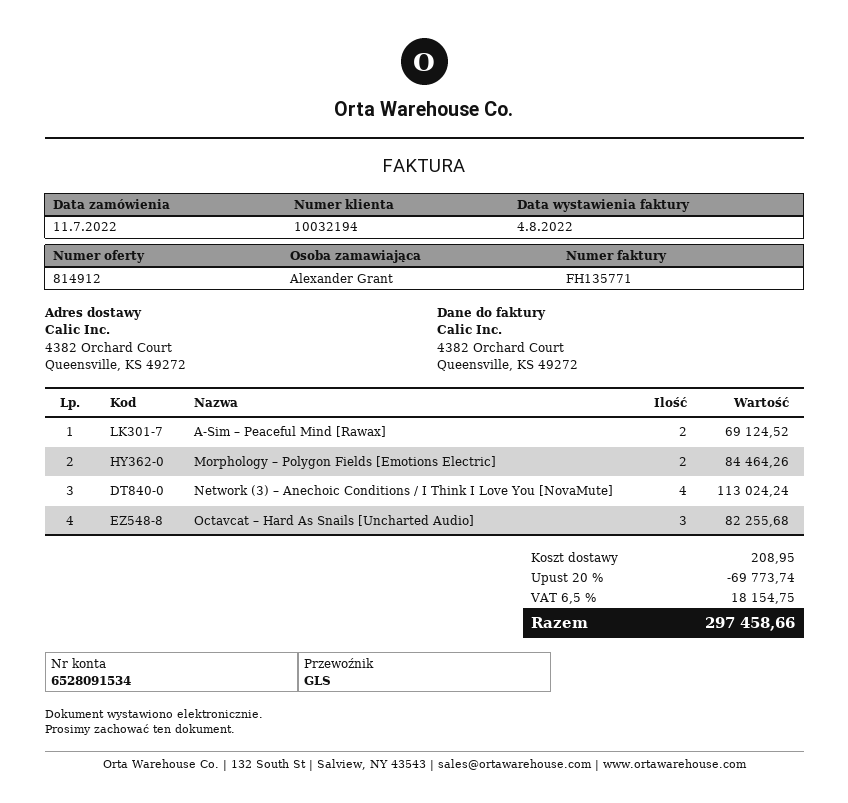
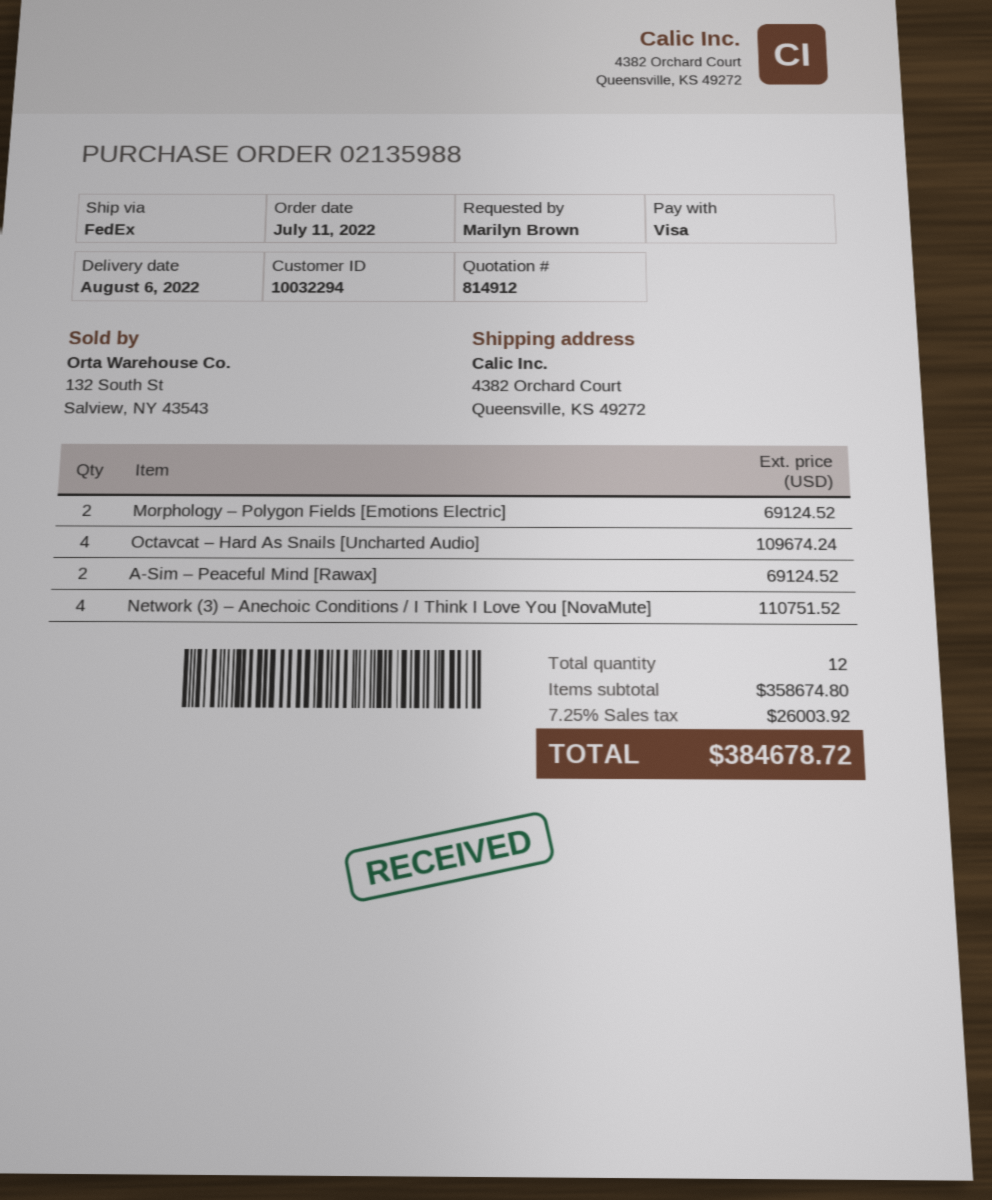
customer number: 10032194 -> 10032294
ordered by: Alexander Grant -> Marilyn Brown
shipping method: GLS -> FedEx
Morphology – Polygon Fields [Emotions Electric]: 2 for 84464.26 -> 2 for 69124.52
Network (3) – Anechoic Conditions / I Think I Love You [NovaMute]: 4 for 113024.24 -> 4 for 110751.52
Octavcat – Hard As Snails [Uncharted Audio]: 3 for 82255.68 -> 4 for 109674.24
discount: 20% = 69773.74 -> none
shipping: 208.95 -> none
tax: 6.5% = 18154.75 -> 7.25% = 26003.92
total: 297458.66 -> 384678.72

